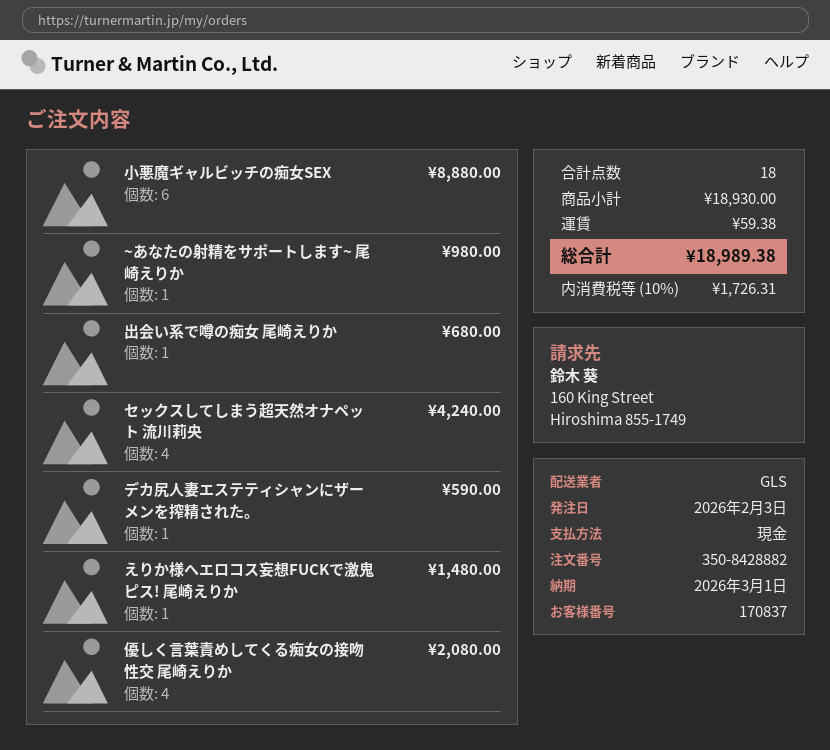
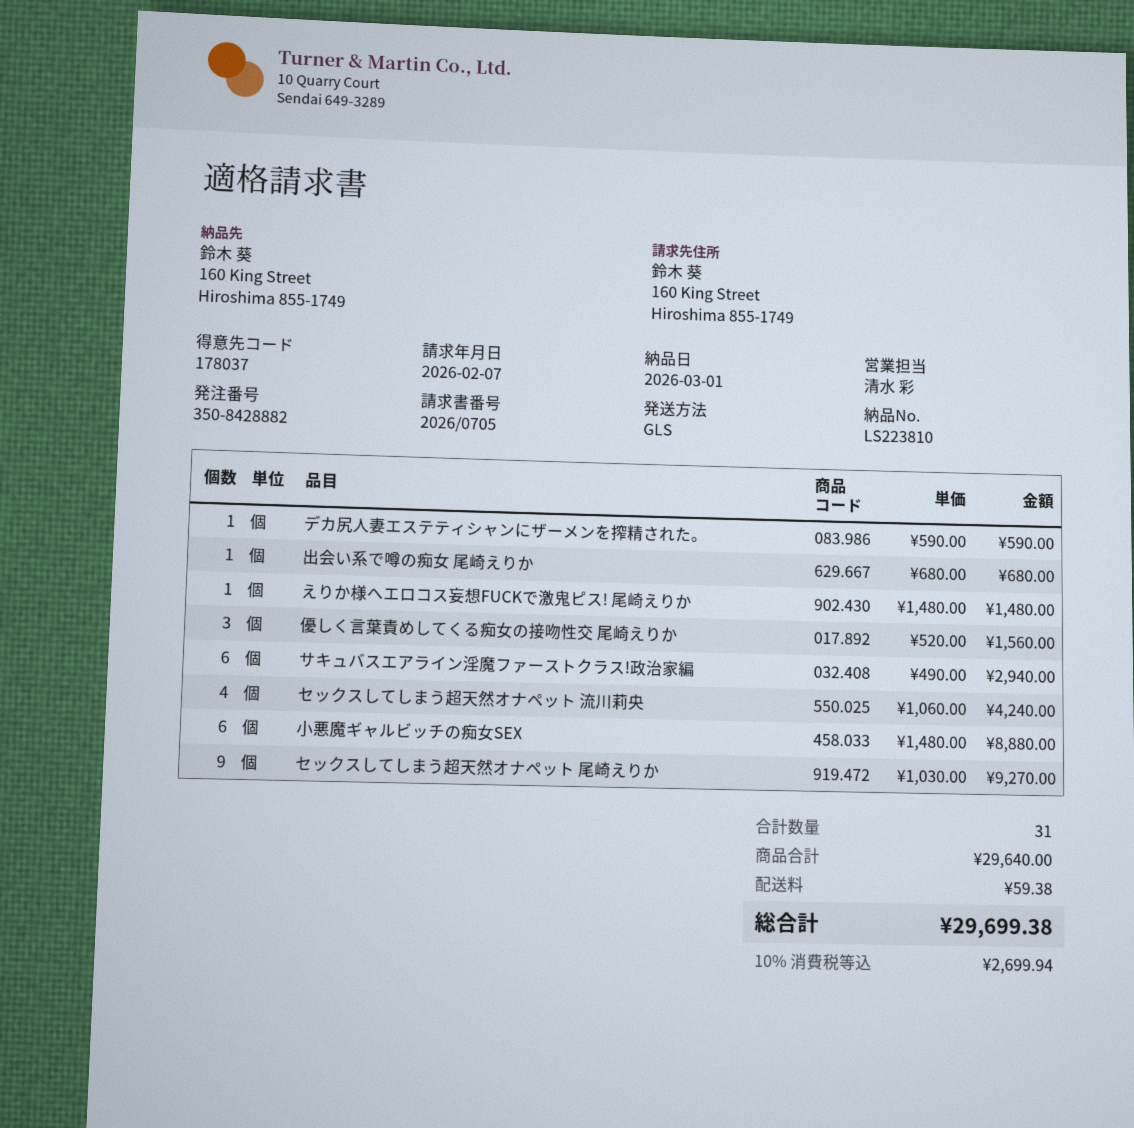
customer number: 170837 -> 178037
~あなたの射精をサポートします~ 尾崎えりか: 1 for 980.00 -> none
優しく言葉責めしてくる痴女の接吻性交 尾崎えりか: 4 for 2080.00 -> 3 for 1560.00
サキュバスエアライン淫魔ファーストクラス!政治家編: none -> 6 for 2940.00
セックスしてしまう超天然オナペット 尾崎えりか: none -> 9 for 9270.00
total quantity: 18 -> 31
subtotal: 18930.00 -> 29640.00
tax: 10% = 1726.31 -> 10% = 2699.94
total: 18989.38 -> 29699.38

